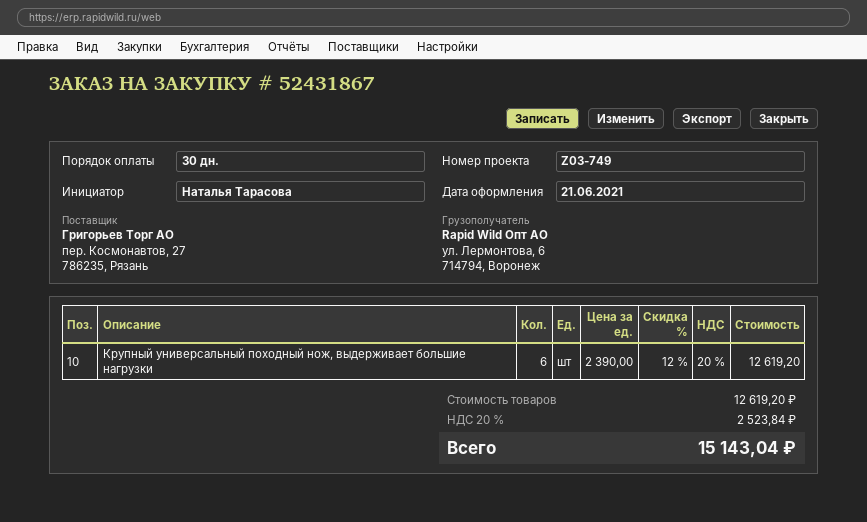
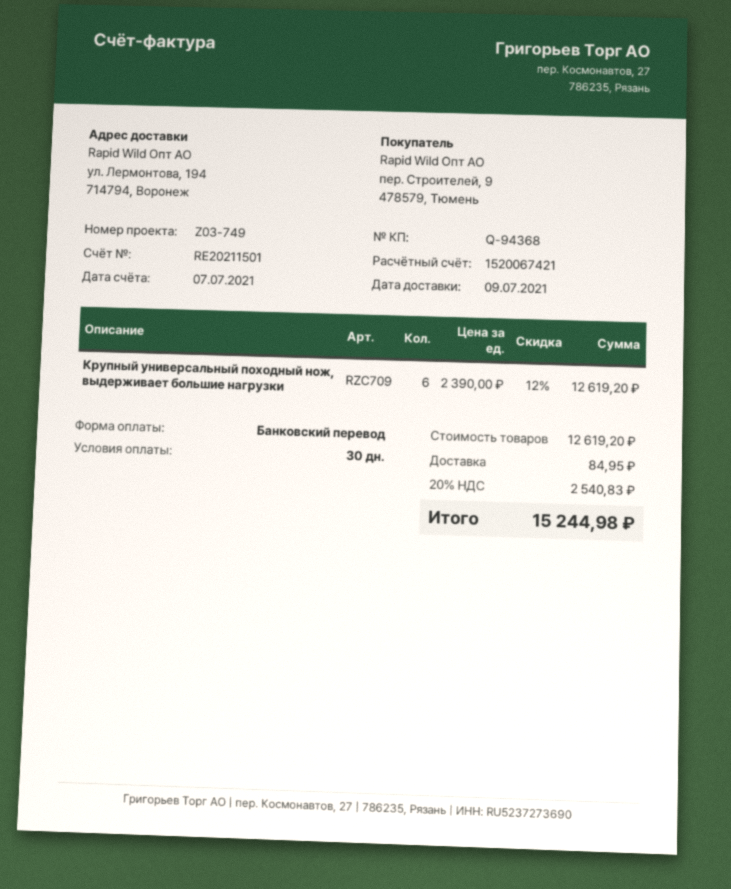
ship to: ул. Лермонтова, 6, 714794, Воронеж -> ул. Лермонтова, 194, 714794, Воронеж
shipping: none -> 84.95
tax: 20% = 2523.84 -> 20% = 2540.83
total: 15143.04 -> 15244.98

